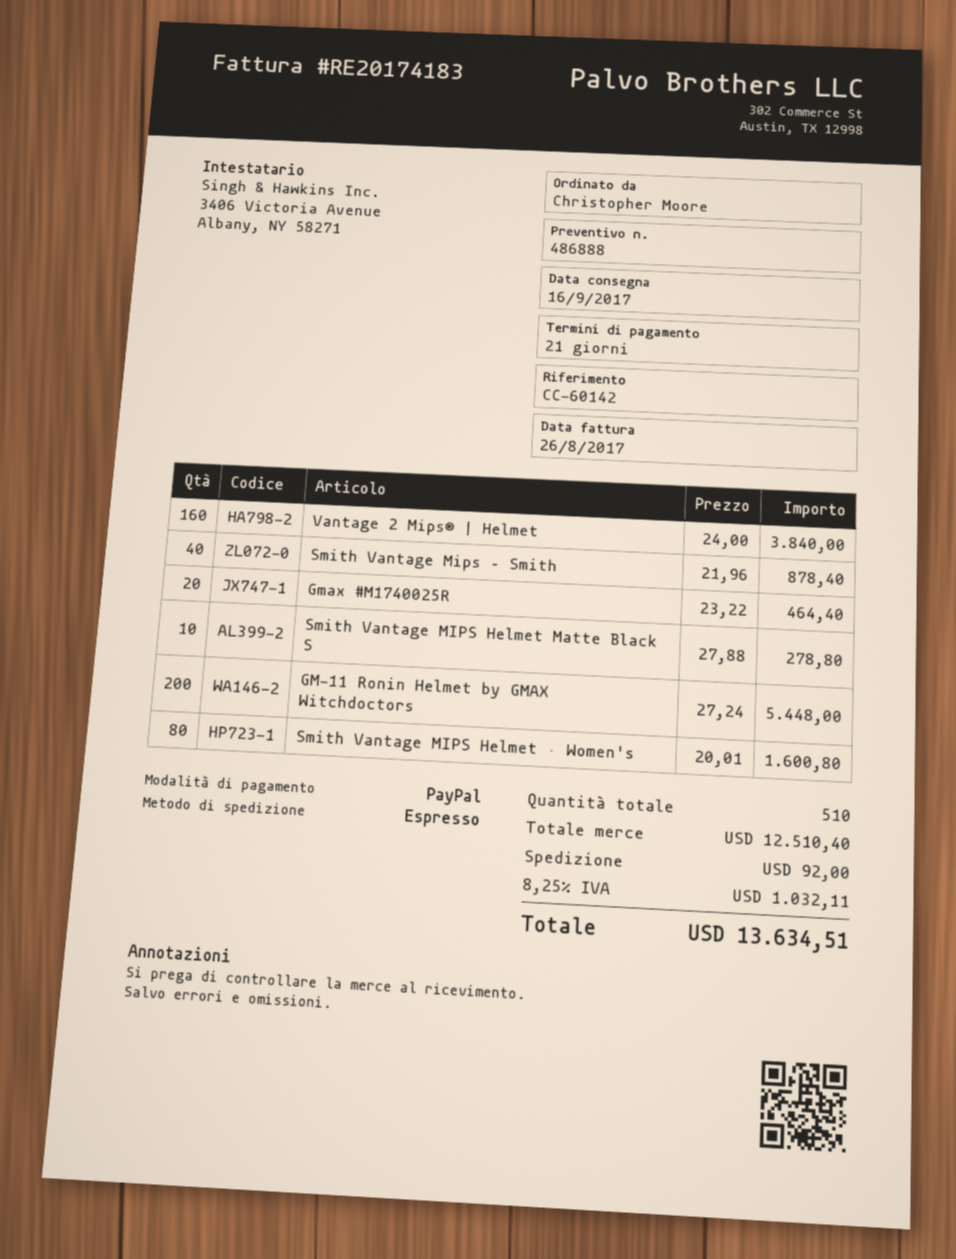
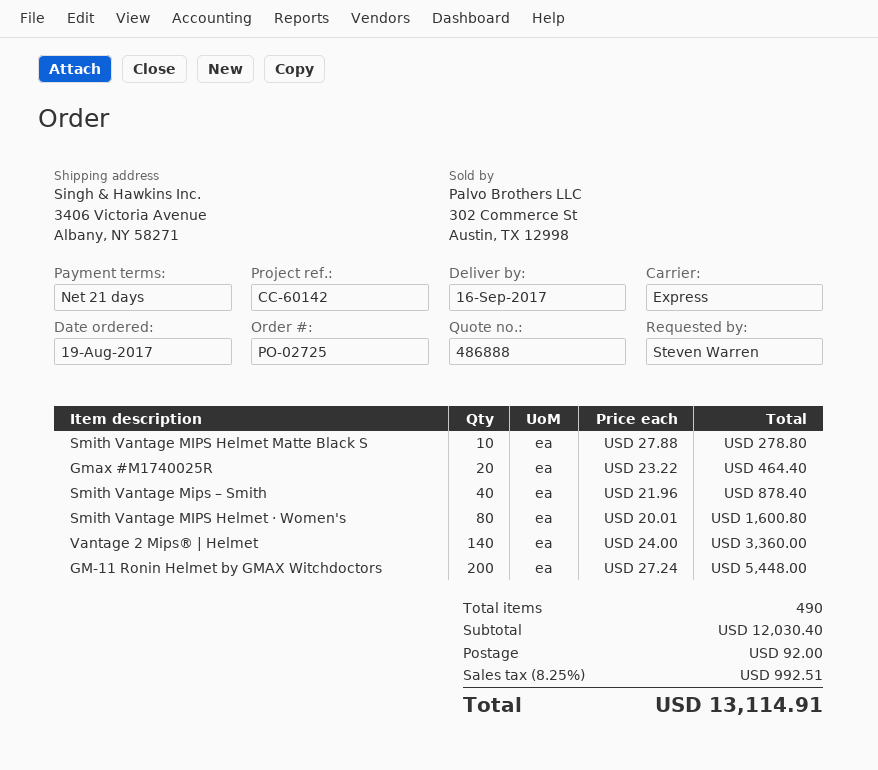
ordered by: Christopher Moore -> Steven Warren
Vantage 2 Mips® | Helmet: 160 x 24.00 = 3840.00 -> 140 x 24.00 = 3360.00
total quantity: 510 -> 490
subtotal: 12510.40 -> 12030.40
tax: 8.25% = 1032.11 -> 8.25% = 992.51
total: 13634.51 -> 13114.91

